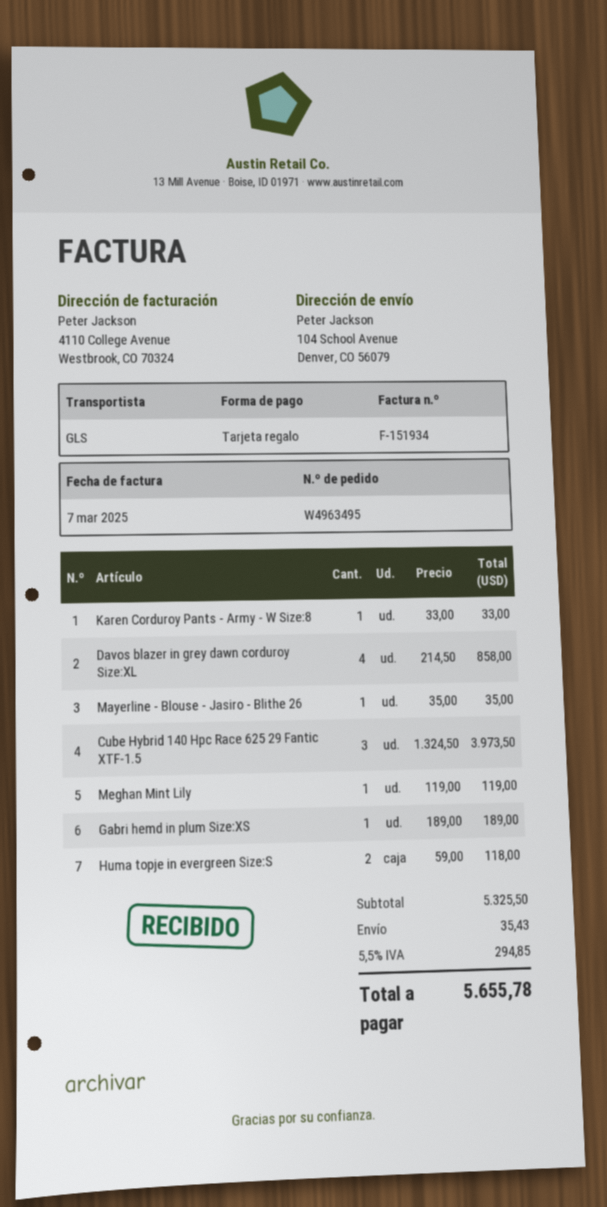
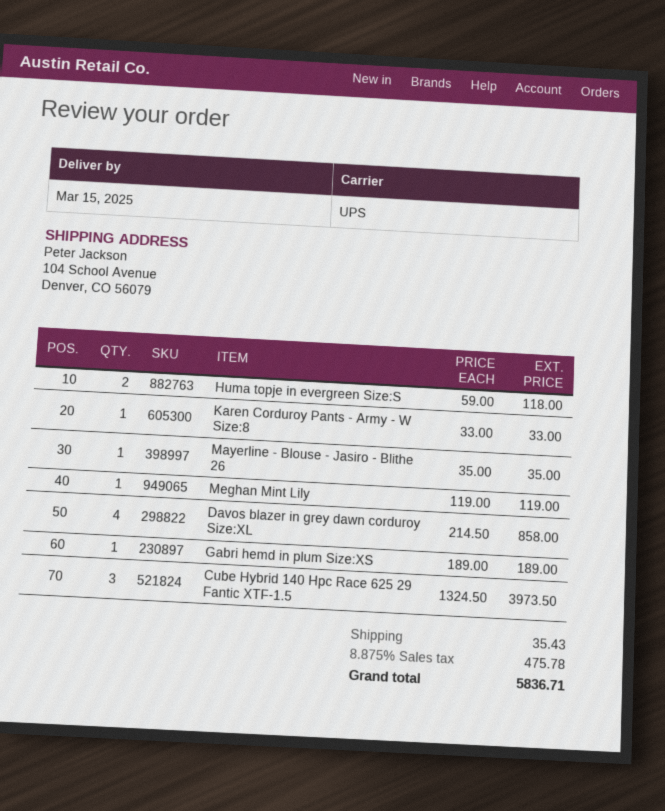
shipping method: GLS -> UPS
tax: 5.5% = 294.85 -> 8.875% = 475.78
total: 5655.78 -> 5836.71

